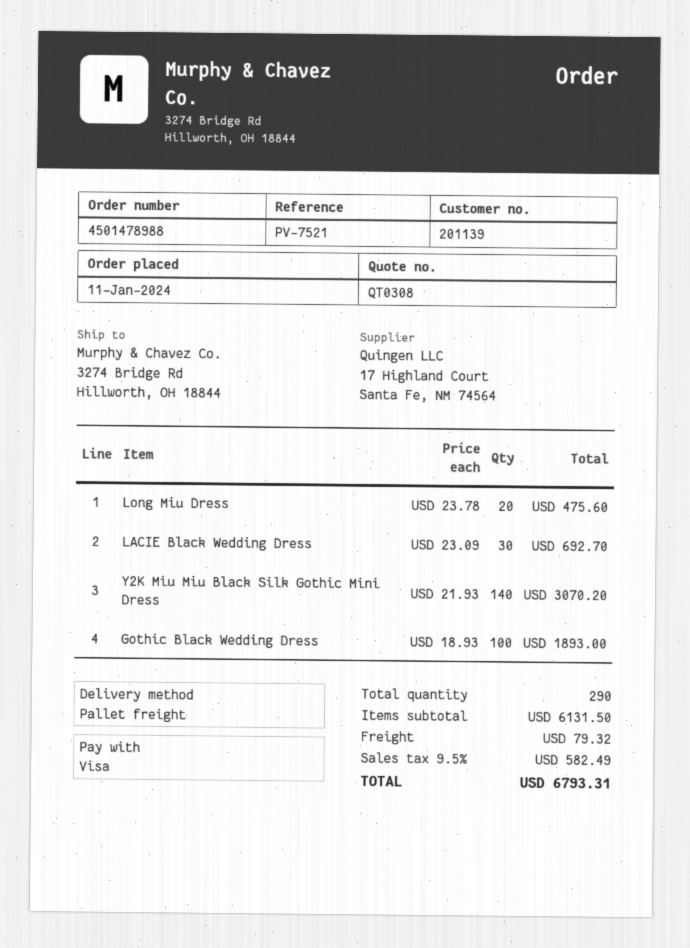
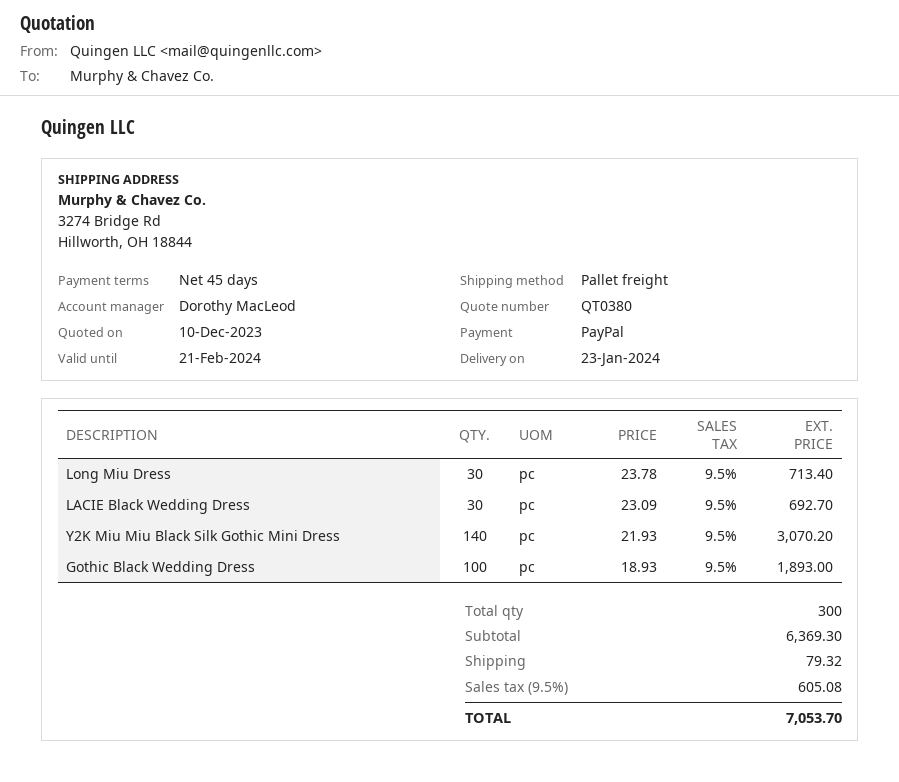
quote number: QT0308 -> QT0380
payment method: Visa -> PayPal
Long Miu Dress: 20 x 23.78 = 475.60 -> 30 x 23.78 = 713.40
total quantity: 290 -> 300
subtotal: 6131.50 -> 6369.30
tax: 9.5% = 582.49 -> 9.5% = 605.08
total: 6793.31 -> 7053.70

